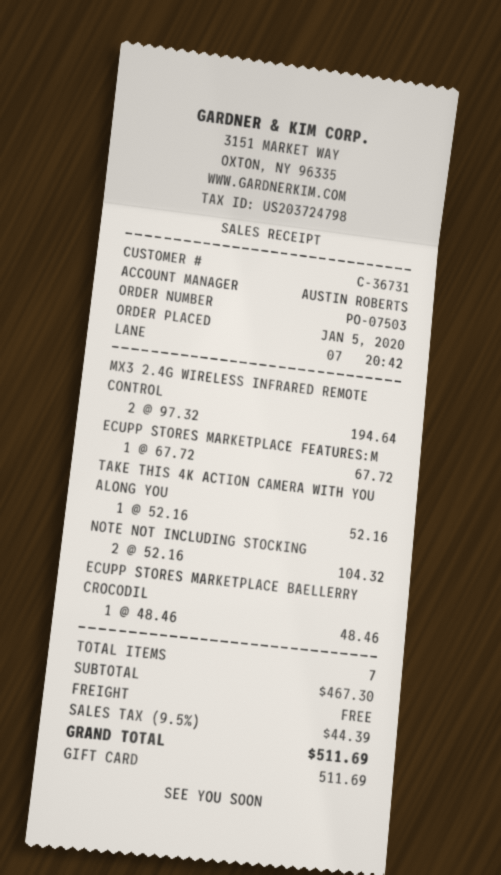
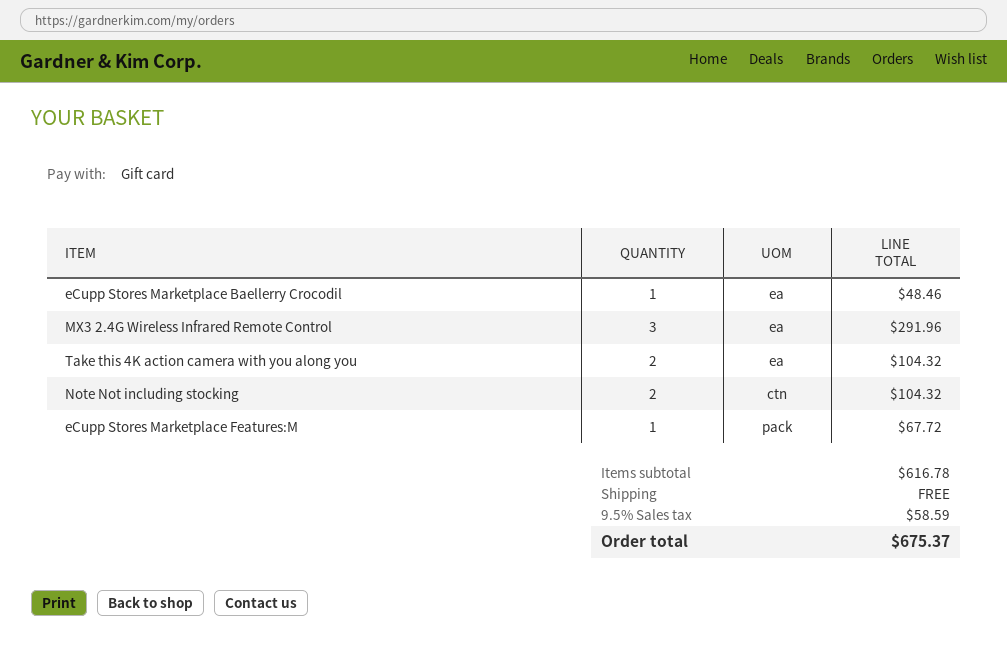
MX3 2.4G WIRELESS INFRARED REMOTE CONTROL: 2 for 194.64 -> 3 for 291.96
TAKE THIS 4K ACTION CAMERA WITH YOU ALONG YOU: 1 for 52.16 -> 2 for 104.32
subtotal: 467.30 -> 616.78
tax: 9.5% = 44.39 -> 9.5% = 58.59
total: 511.69 -> 675.37

